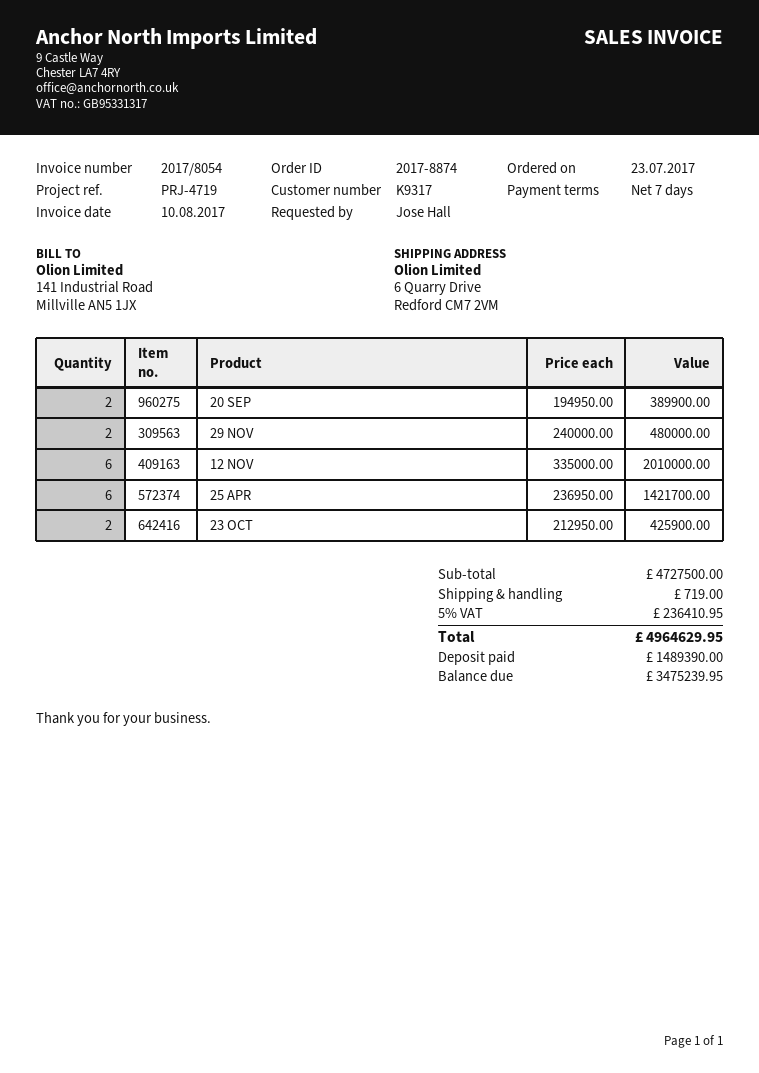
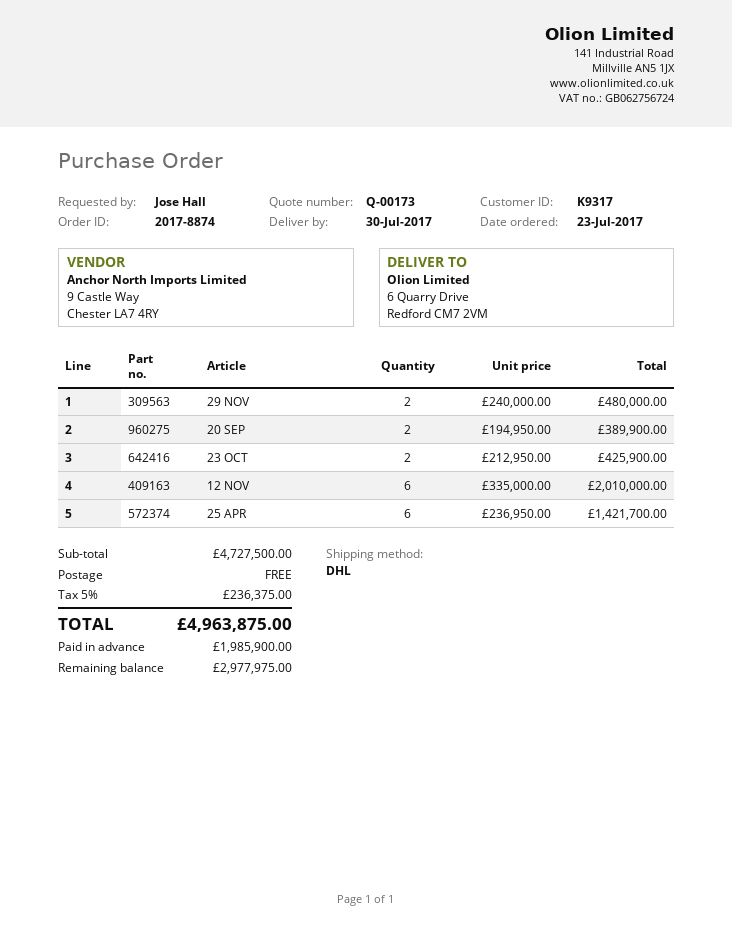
shipping: 719.00 -> 0.00
tax: 5% = 236410.95 -> 5% = 236375.00
total: 4964629.95 -> 4963875.00
deposit: 1489390.00 -> 1985900.00
balance: 3475239.95 -> 2977975.00

